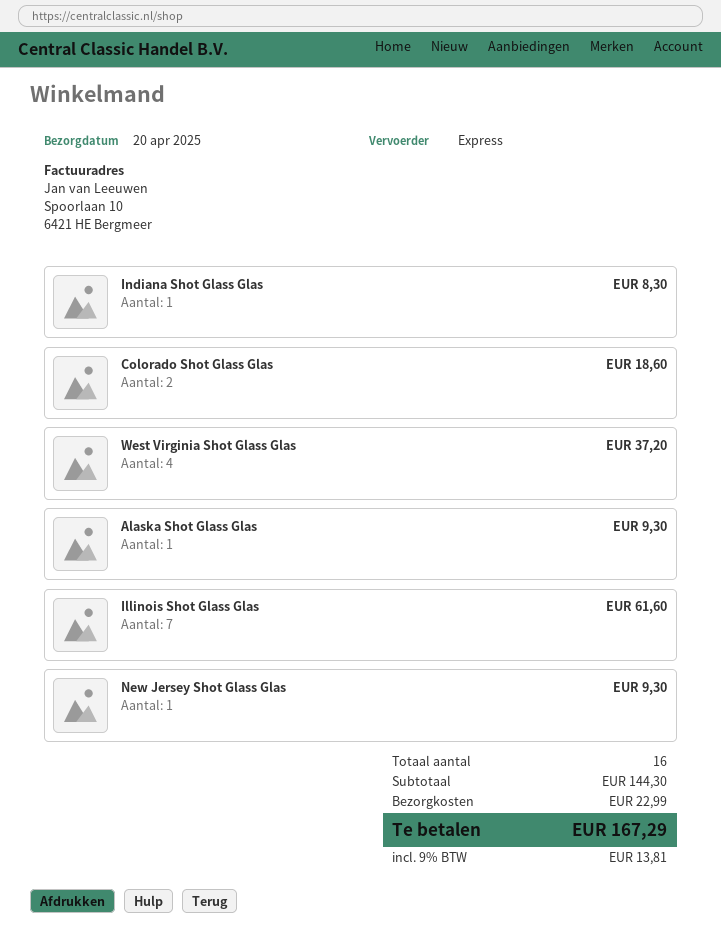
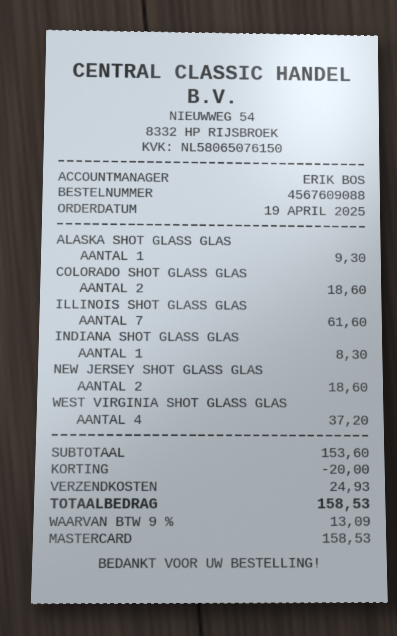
New Jersey Shot Glass Glas: 1 for 9.30 -> 2 for 18.60
subtotal: 144.30 -> 153.60
discount: none -> 20.00
shipping: 22.99 -> 24.93
tax: 9% = 13.81 -> 9% = 13.09
total: 167.29 -> 158.53

